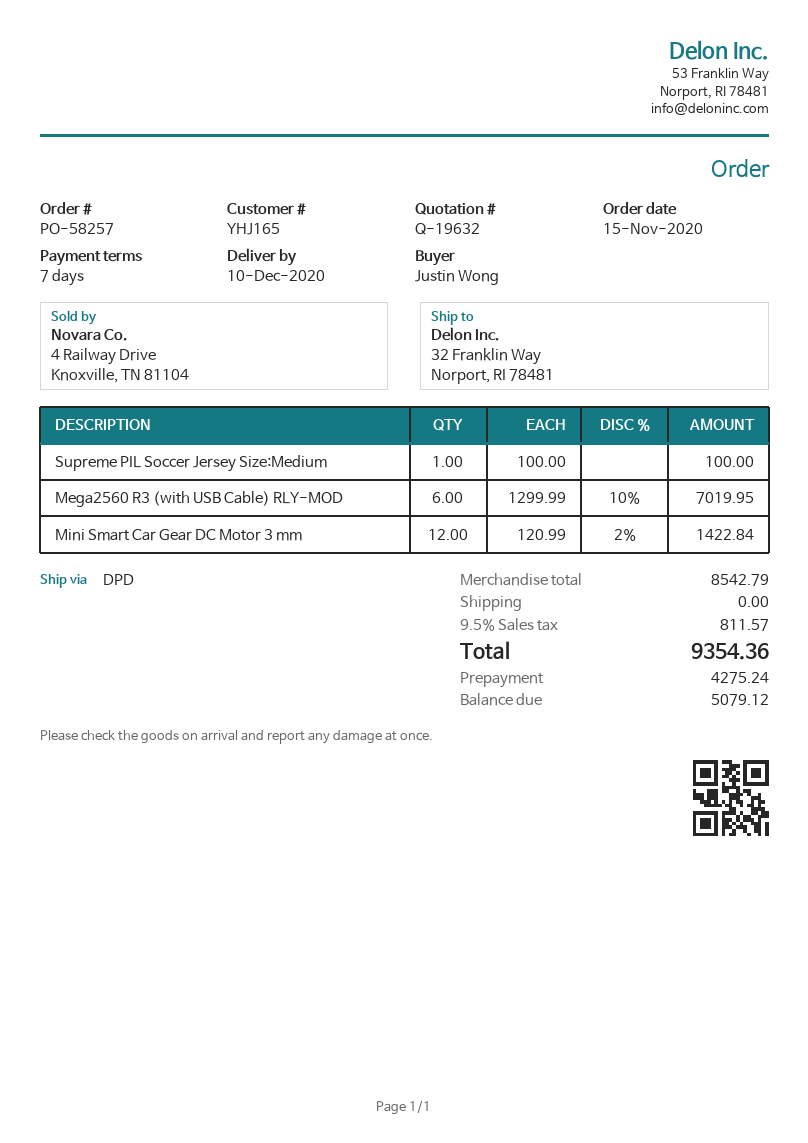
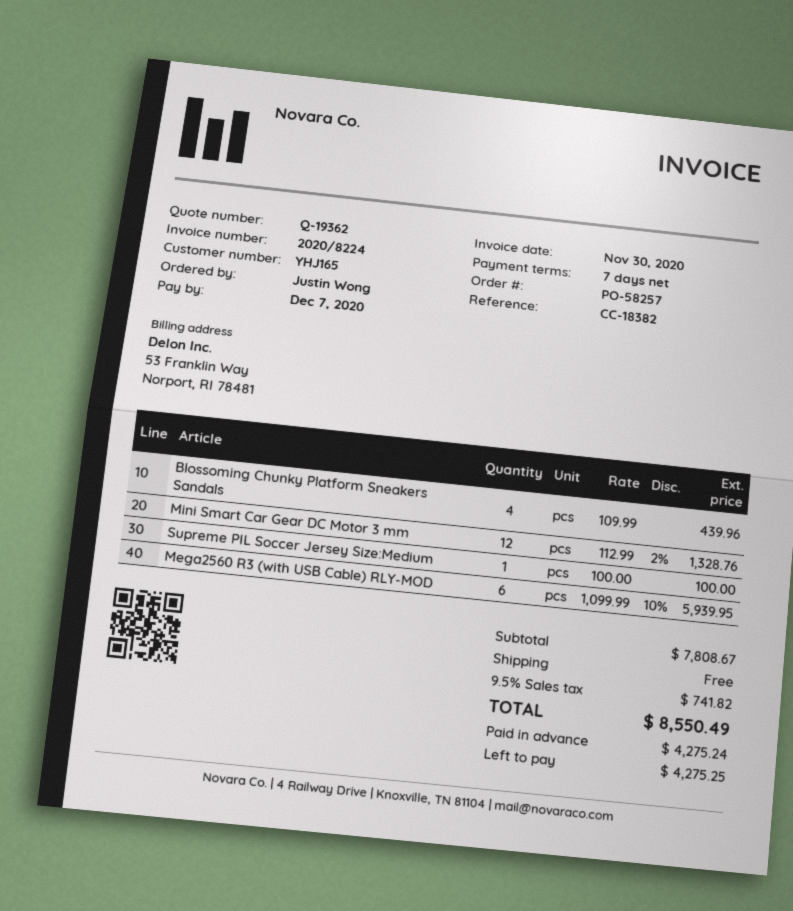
quote number: Q-19632 -> Q-19362
Mega2560 R3 (with USB Cable) RLY-MOD: 6 x 1299.99 - 10% = 7019.95 -> 6 x 1099.99 - 10% = 5939.95
Mini Smart Car Gear DC Motor 3 mm: 12 x 120.99 - 2% = 1422.84 -> 12 x 112.99 - 2% = 1328.76
Blossoming Chunky Platform Sneakers Sandals: none -> 4 x 109.99 = 439.96
subtotal: 8542.79 -> 7808.67
tax: 9.5% = 811.57 -> 9.5% = 741.82
total: 9354.36 -> 8550.49
balance: 5079.12 -> 4275.25

